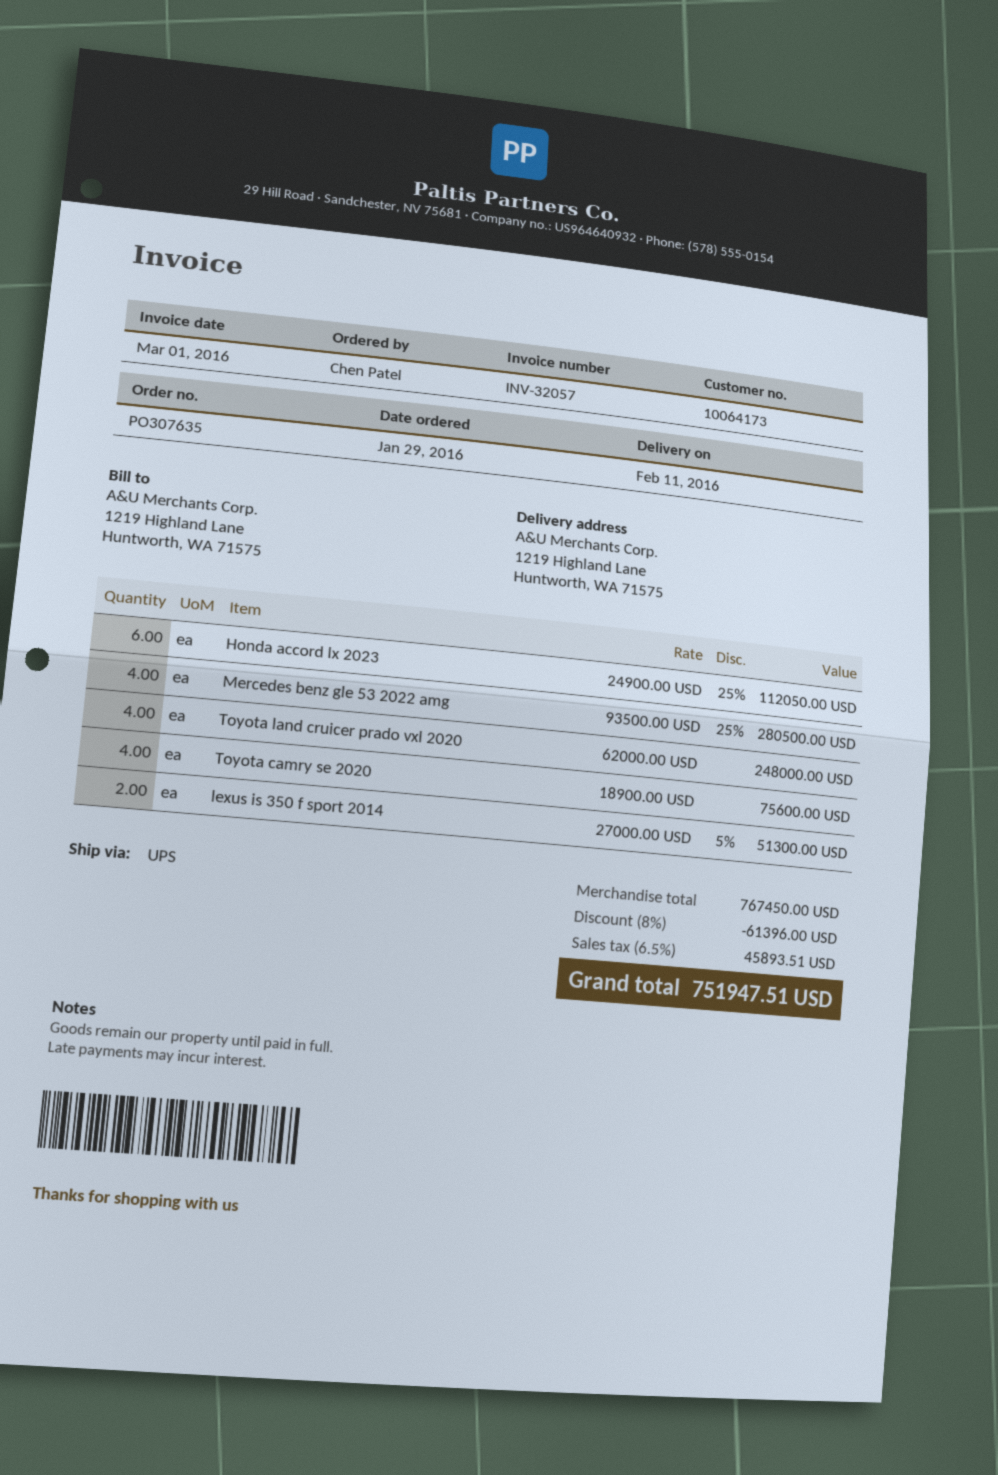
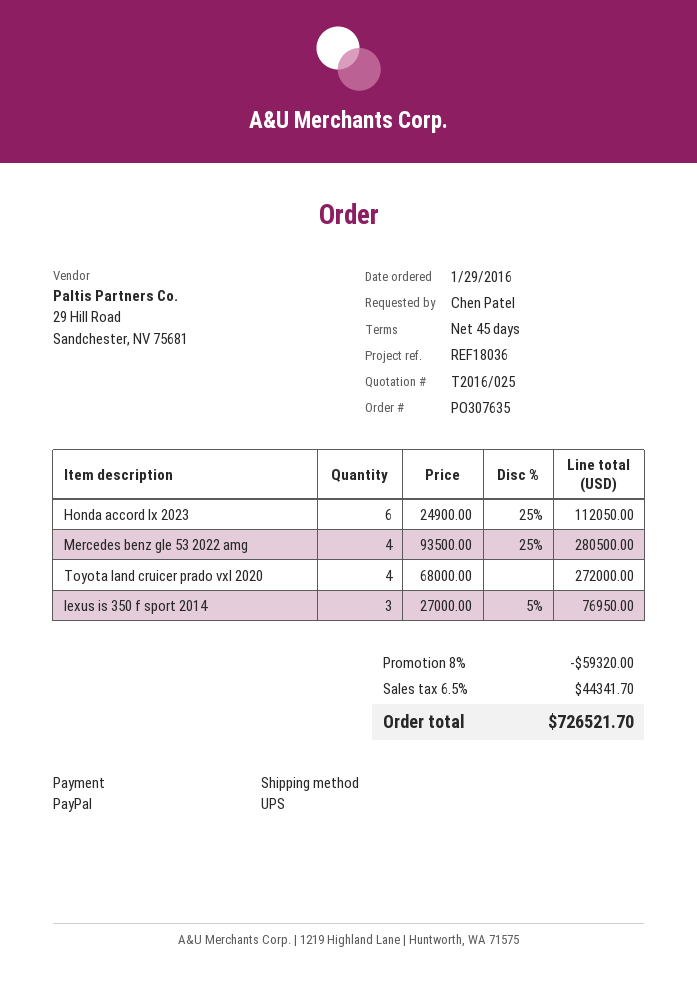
Toyota land cruicer prado vxl 2020: 4 x 62000.00 = 248000.00 -> 4 x 68000.00 = 272000.00
Toyota camry se 2020: 4 x 18900.00 = 75600.00 -> none
lexus is 350 f sport 2014: 2 x 27000.00 - 5% = 51300.00 -> 3 x 27000.00 - 5% = 76950.00
discount: 8% = 61396.00 -> 8% = 59320.00
tax: 6.5% = 45893.51 -> 6.5% = 44341.70
total: 751947.51 -> 726521.70

